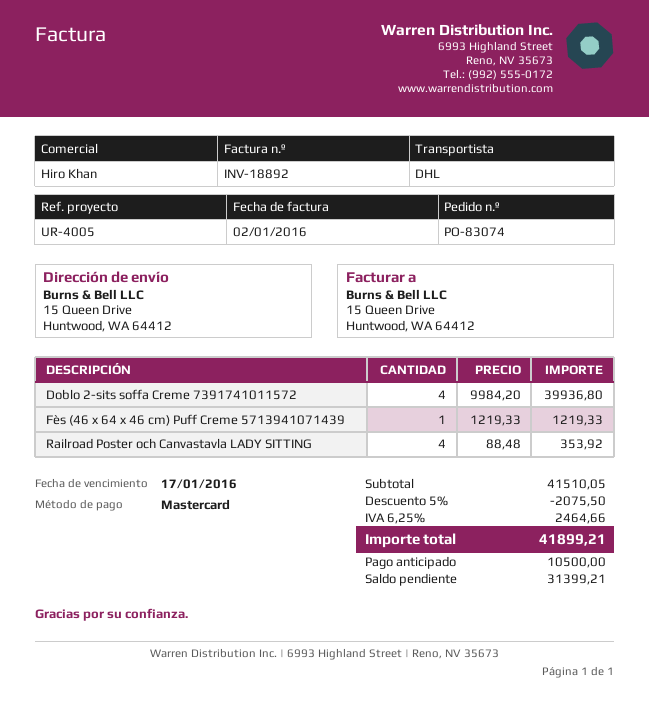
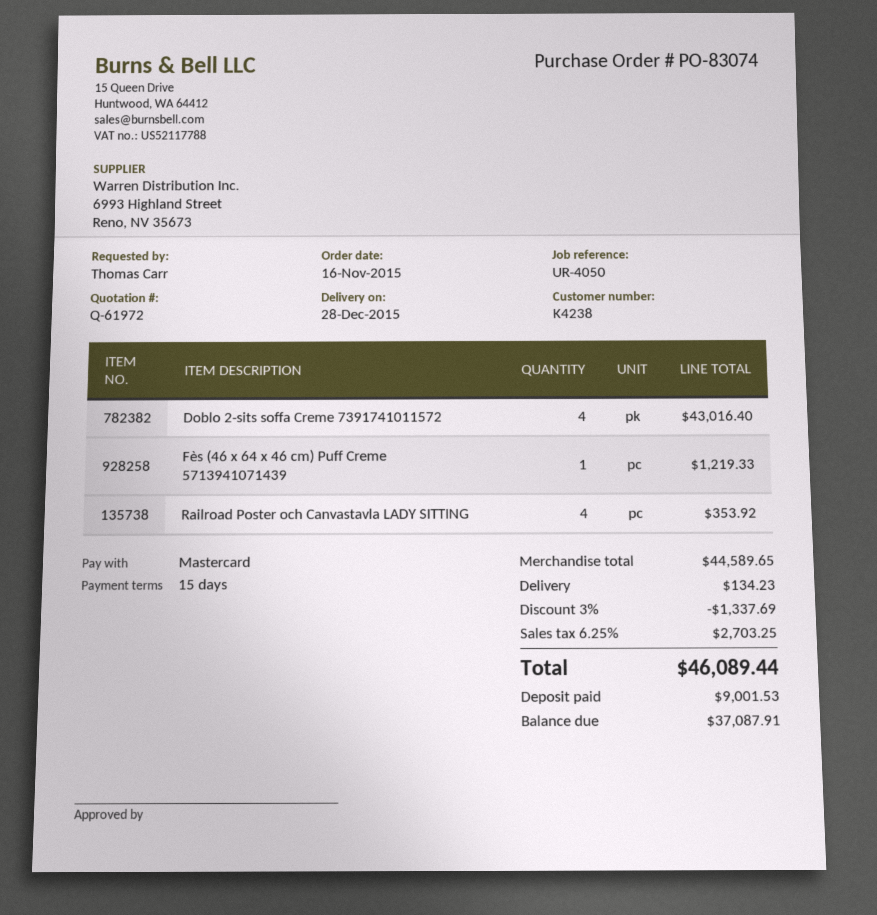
reference: UR-4005 -> UR-4050
Doblo 2-sits soffa Creme 7391741011572: 4 for 39936.80 -> 4 for 43016.40
subtotal: 41510.05 -> 44589.65
discount: 5% = 2075.50 -> 3% = 1337.69
shipping: none -> 134.23
tax: 6.25% = 2464.66 -> 6.25% = 2703.25
total: 41899.21 -> 46089.44
deposit: 10500.00 -> 9001.53
balance: 31399.21 -> 37087.91

